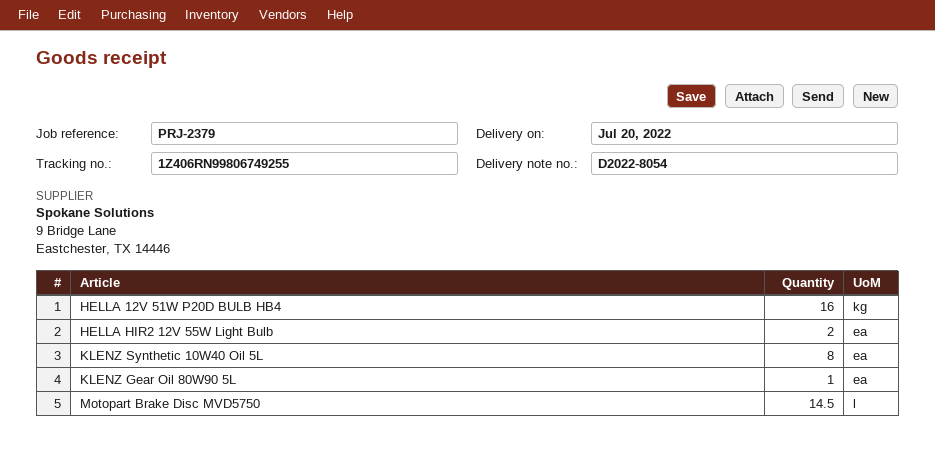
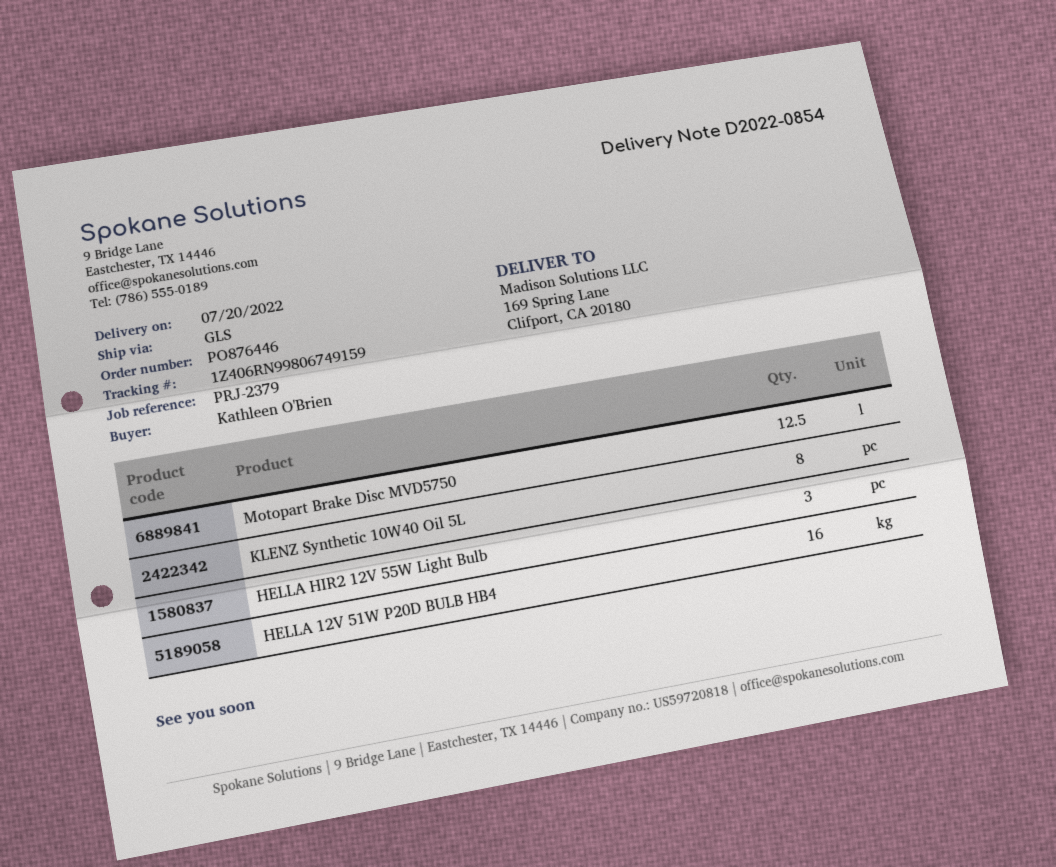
delivery note number: D2022-8054 -> D2022-0854
tracking number: 1Z406RN99806749255 -> 1Z406RN99806749159
HELLA HIR2 12V 55W Light Bulb: 2 -> 3
KLENZ Gear Oil 80W90 5L: 1 -> none
Motopart Brake Disc MVD5750: 14.5 -> 12.5

